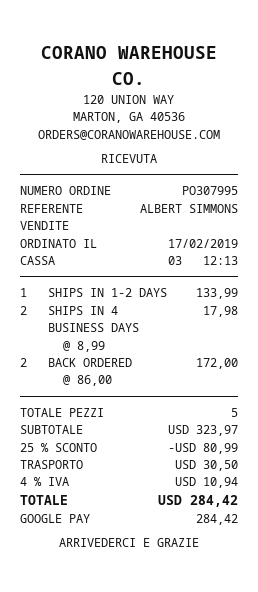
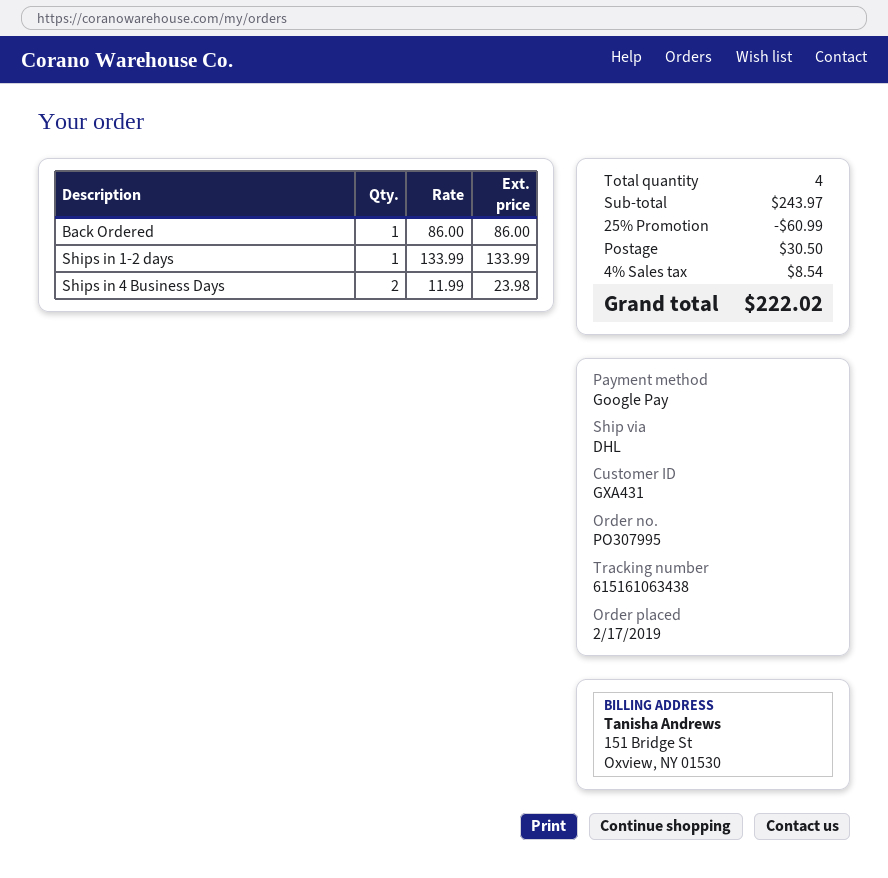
SHIPS IN 4 BUSINESS DAYS: 2 x 8.99 = 17.98 -> 2 x 11.99 = 23.98
BACK ORDERED: 2 x 86.00 = 172.00 -> 1 x 86.00 = 86.00
total quantity: 5 -> 4
subtotal: 323.97 -> 243.97
discount: 25% = 80.99 -> 25% = 60.99
tax: 4% = 10.94 -> 4% = 8.54
total: 284.42 -> 222.02

